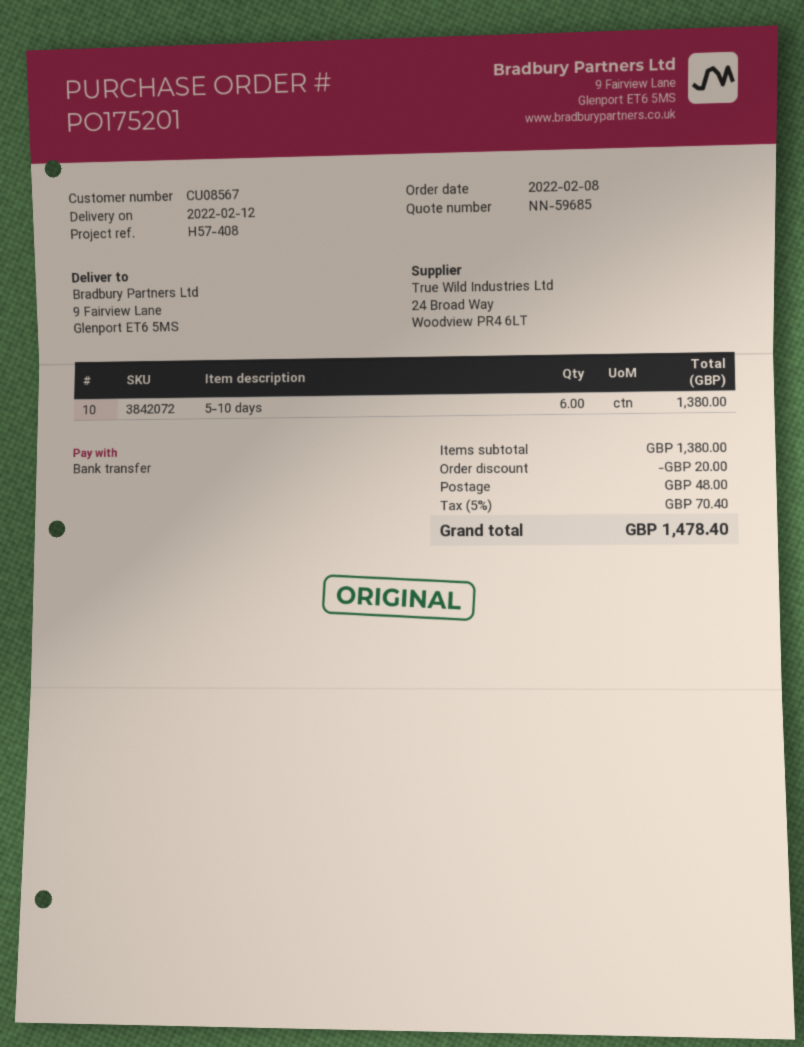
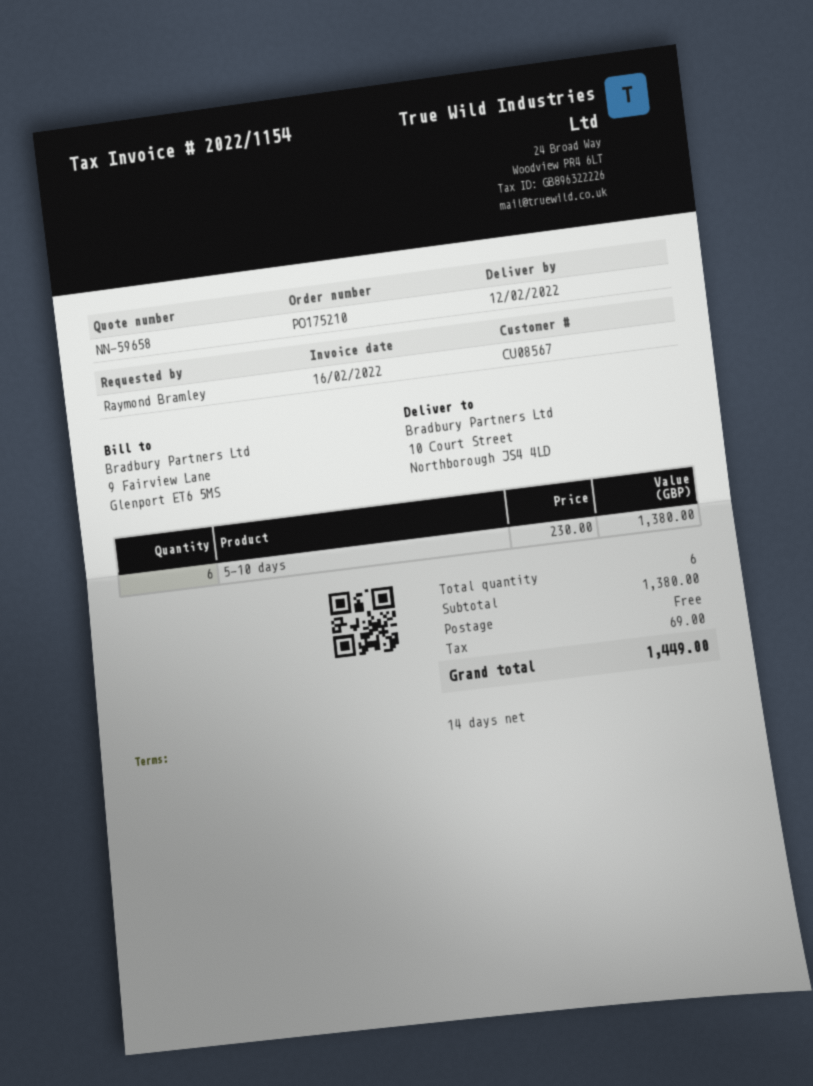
quote number: NN-59685 -> NN-59658
order number: PO175201 -> PO175210
ship to: 9 Fairview Lane, Glenport ET6 5MS -> 10 Court Street, Northborough JS4 4LD
discount: 20.00 -> none
shipping: 48.00 -> 0.00
tax: 70.40 -> 69.00
total: 1478.40 -> 1449.00

